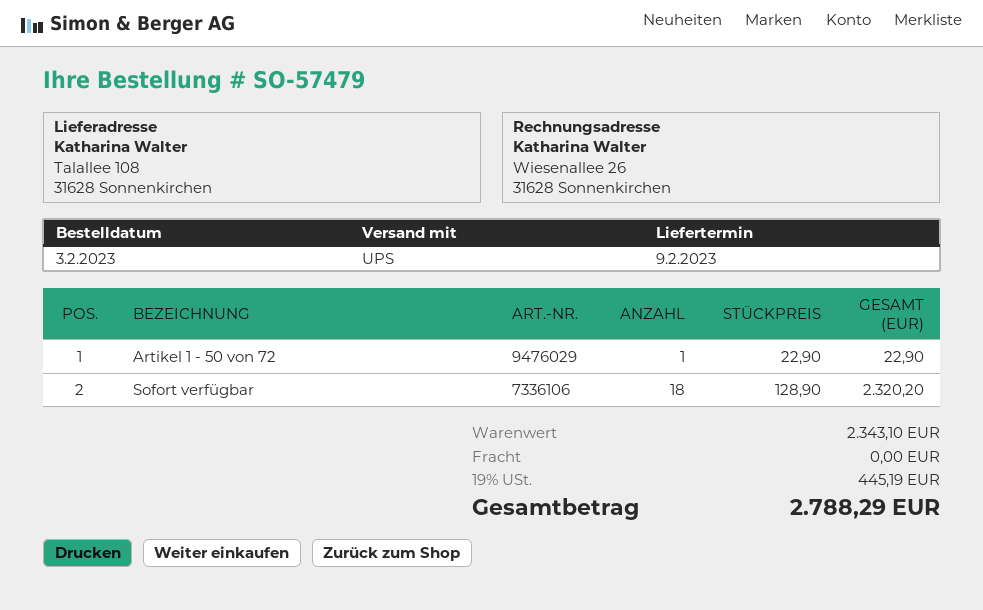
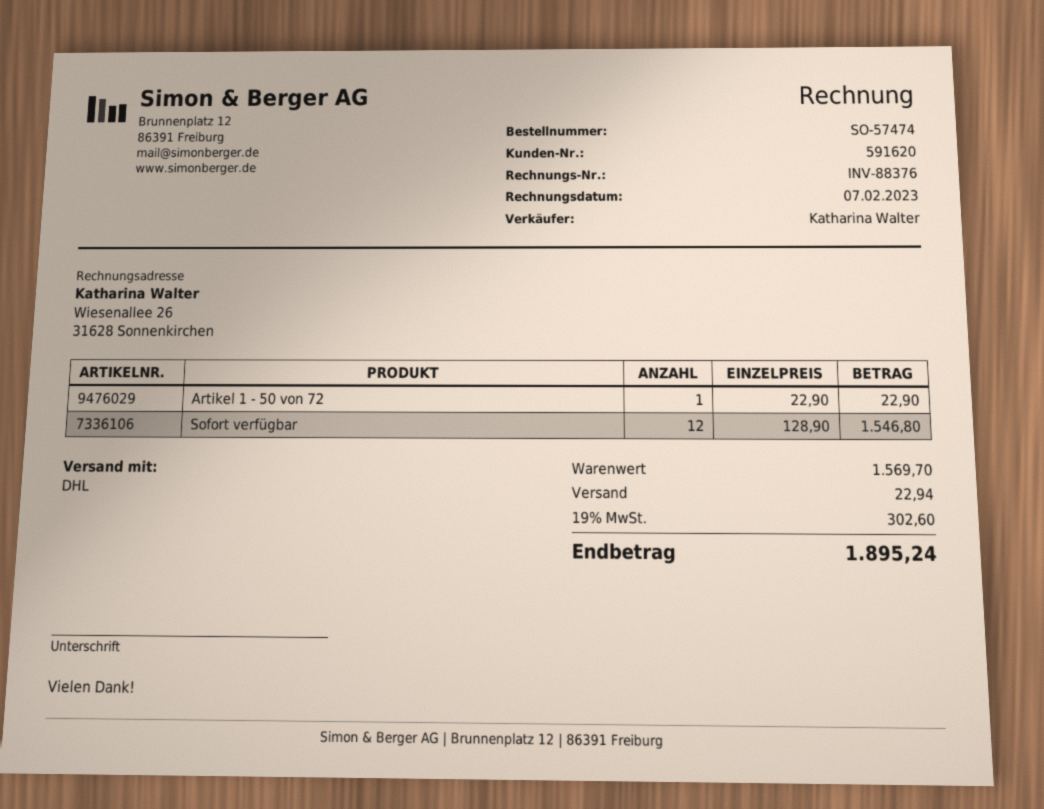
order number: SO-57479 -> SO-57474
shipping method: UPS -> DHL
Sofort verfügbar: 18 x 128.90 = 2320.20 -> 12 x 128.90 = 1546.80
subtotal: 2343.10 -> 1569.70
shipping: 0.00 -> 22.94
tax: 19% = 445.19 -> 19% = 302.60
total: 2788.29 -> 1895.24

